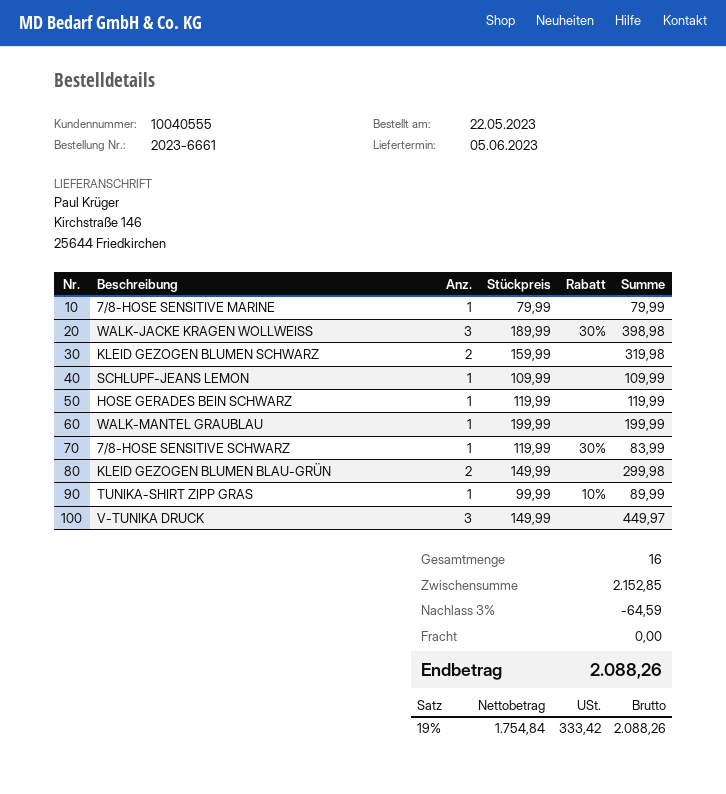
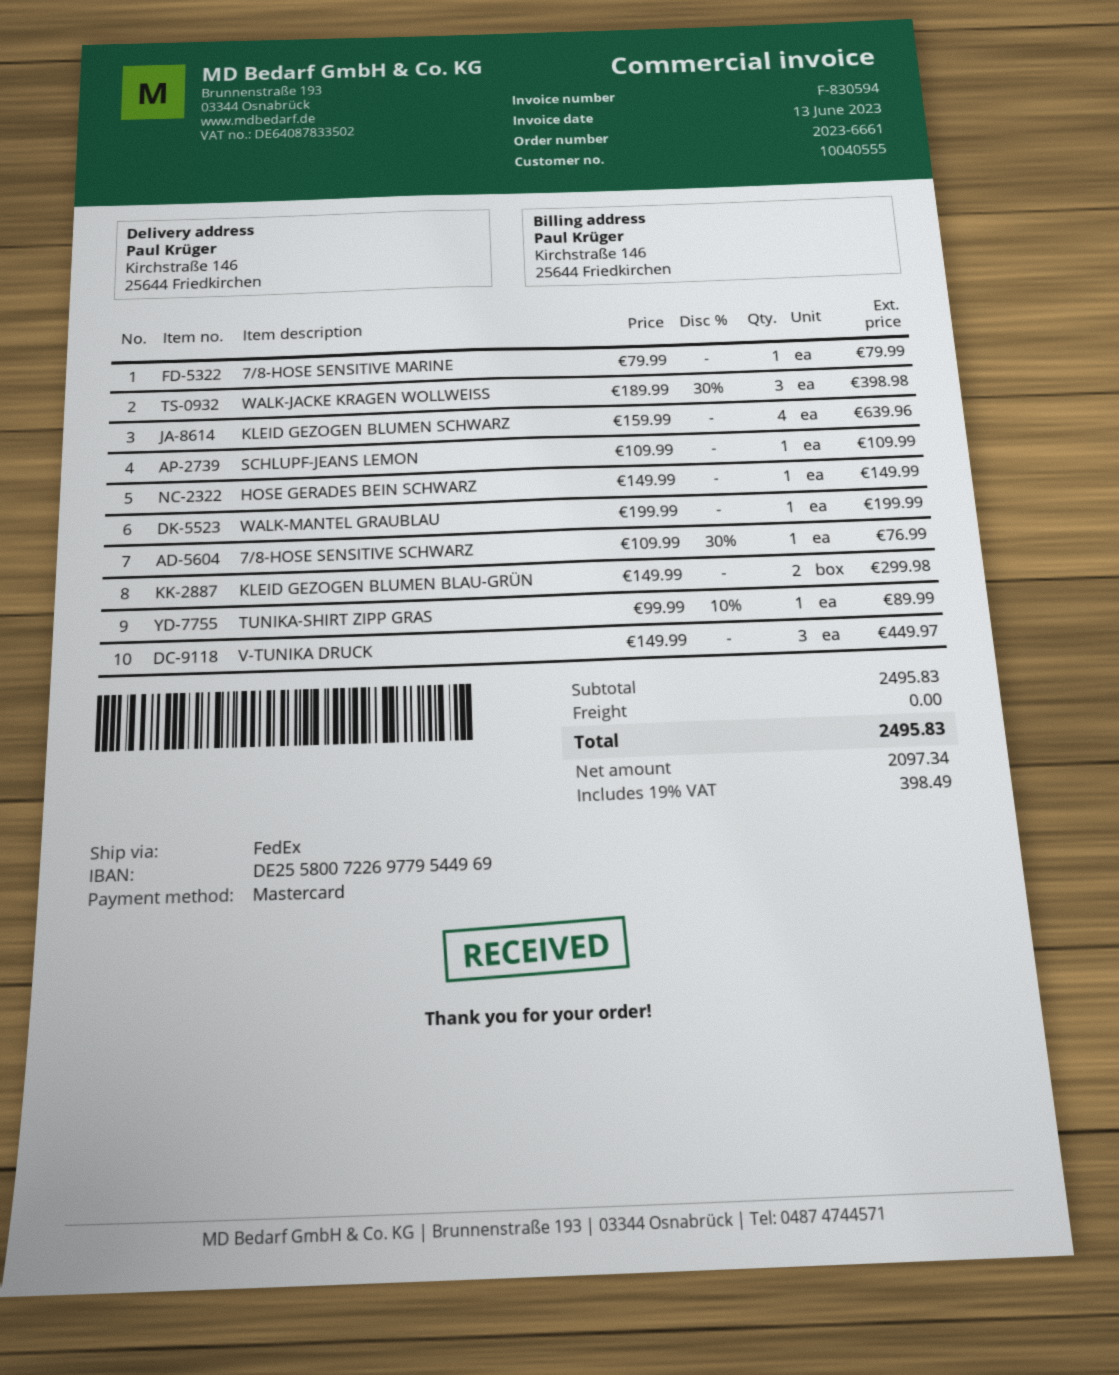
KLEID GEZOGEN BLUMEN SCHWARZ: 2 x 159.99 = 319.98 -> 4 x 159.99 = 639.96
HOSE GERADES BEIN SCHWARZ: 1 x 119.99 = 119.99 -> 1 x 149.99 = 149.99
7/8-HOSE SENSITIVE SCHWARZ: 1 x 119.99 - 30% = 83.99 -> 1 x 109.99 - 30% = 76.99
subtotal: 2152.85 -> 2495.83
discount: 3% = 64.59 -> none
net: 1754.84 -> 2097.34
tax: 19% = 333.42 -> 19% = 398.49
total: 2088.26 -> 2495.83

